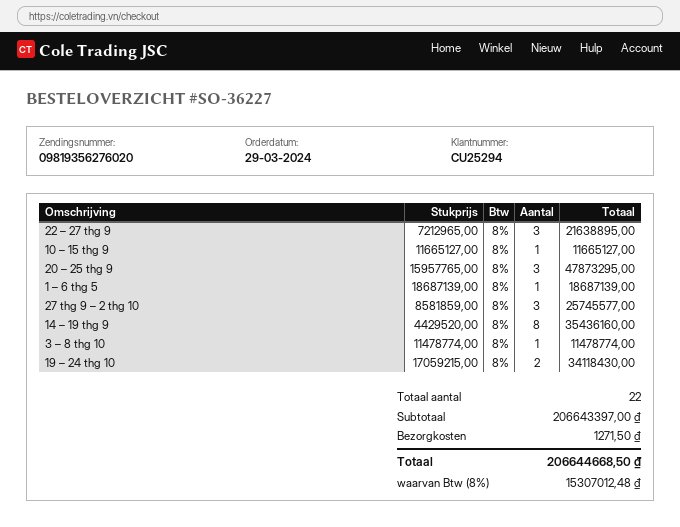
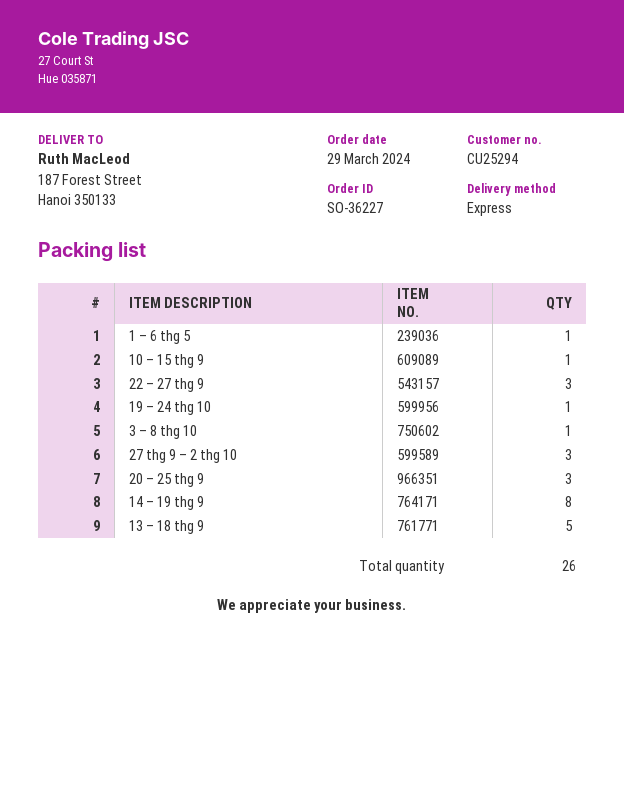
19 – 24 thg 10: 2 -> 1
13 – 18 thg 9: none -> 5
total quantity: 22 -> 26

